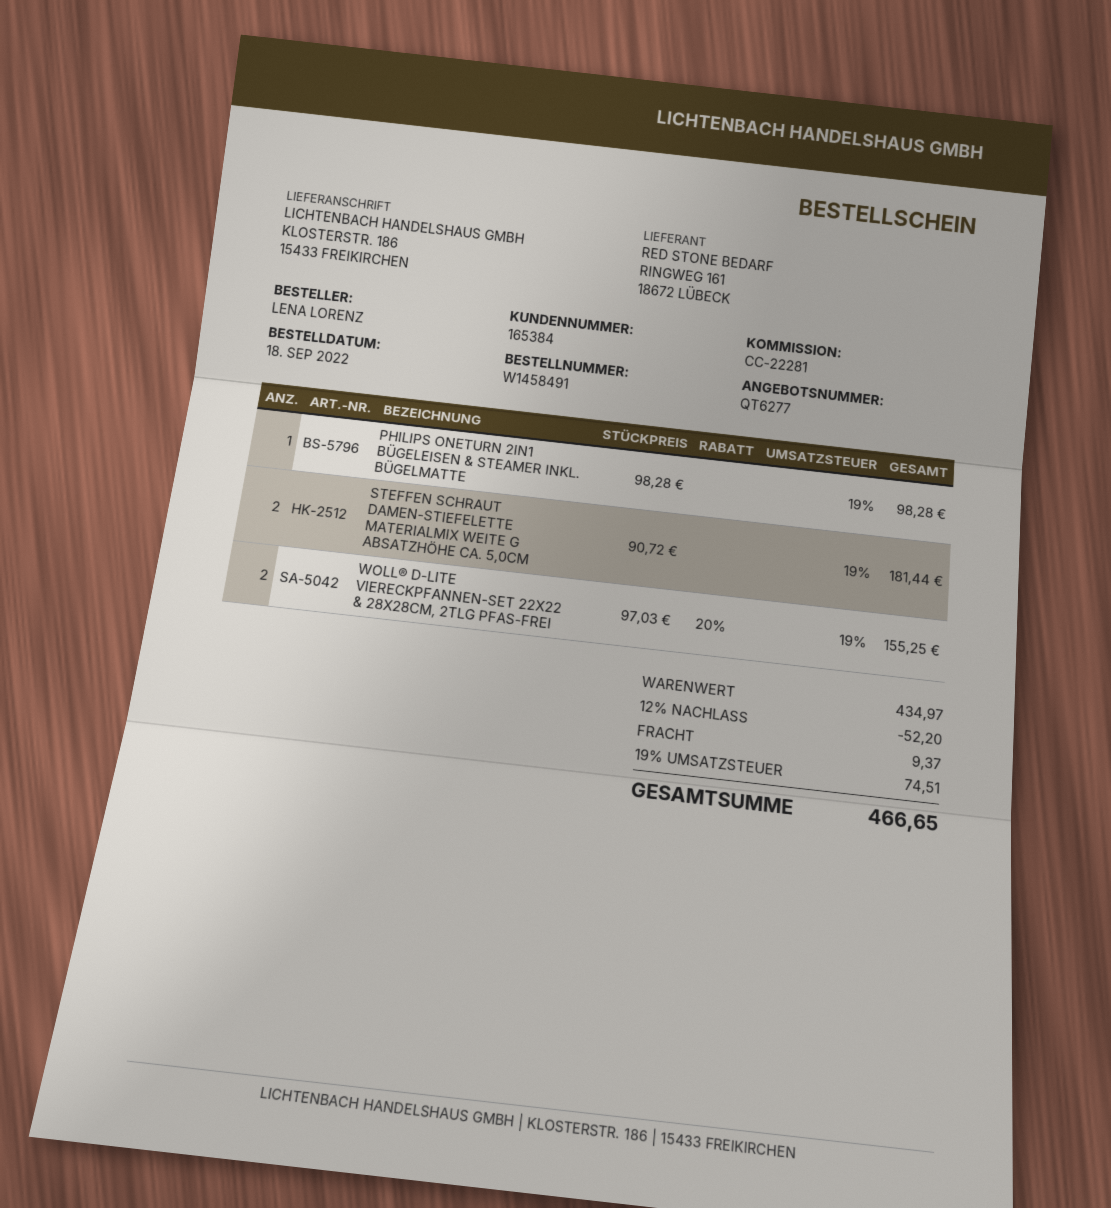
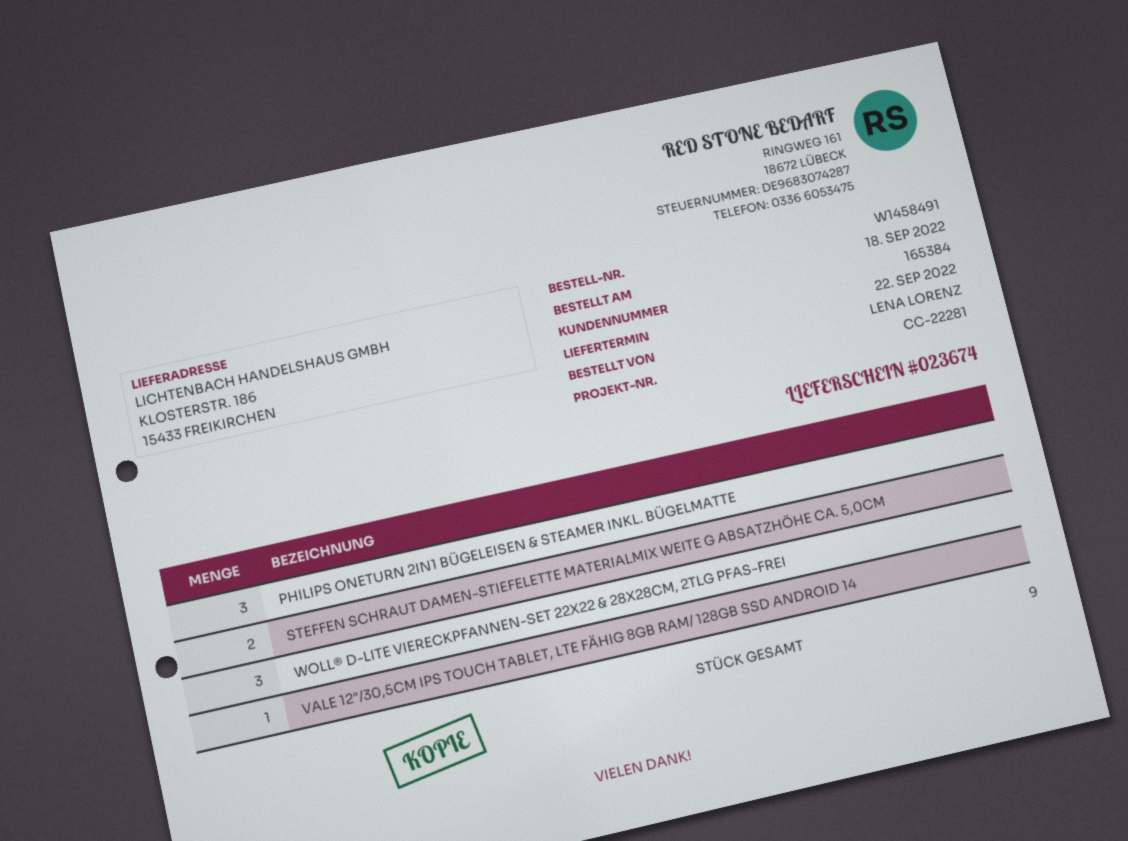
PHILIPS ONETURN 2IN1 BÜGELEISEN & STEAMER INKL. BÜGELMATTE: 1 -> 3
WOLL® D-LITE VIERECKPFANNEN-SET 22X22 & 28X28CM, 2TLG PFAS-FREI: 2 -> 3
VALE 12"/30,5CM IPS TOUCH TABLET, LTE FÄHIG 8GB RAM/ 128GB SSD ANDROID 14: none -> 1

